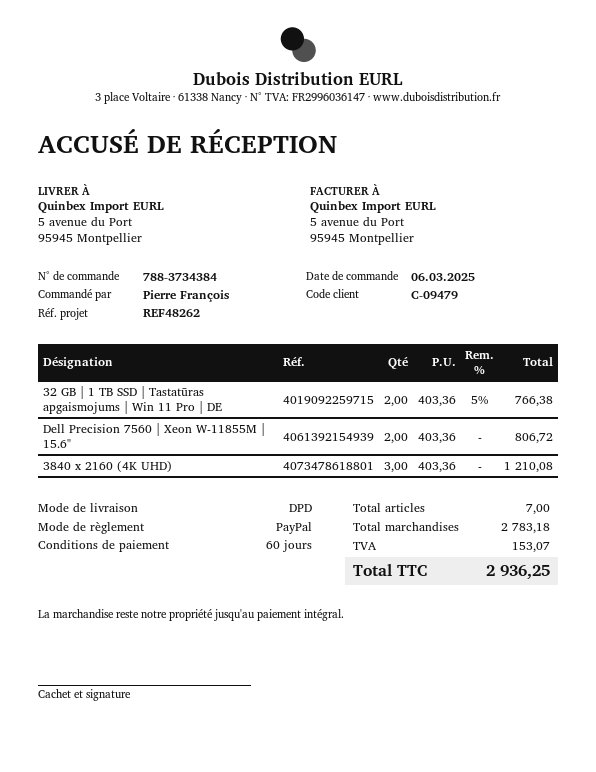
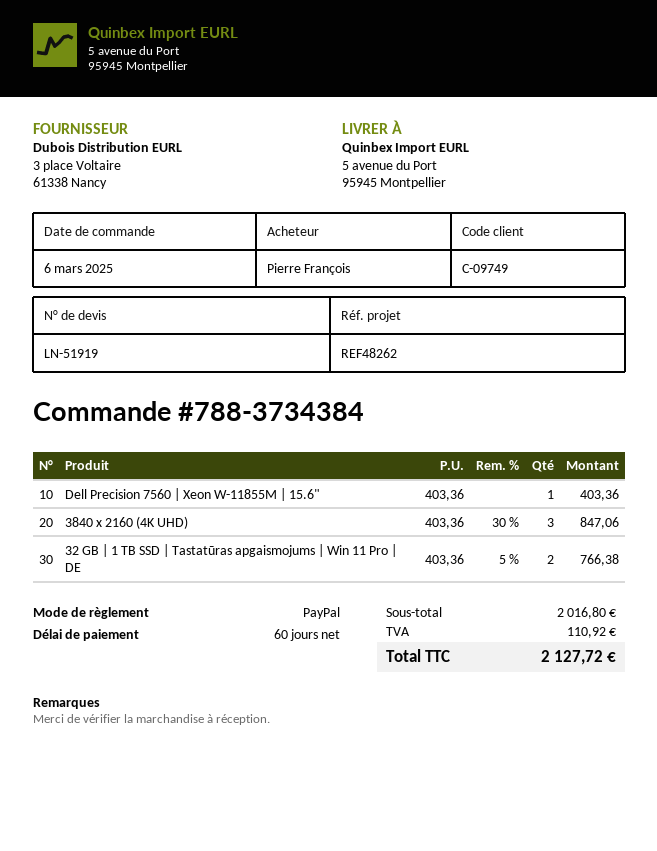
customer number: C-09479 -> C-09749
Dell Precision 7560 | Xeon W-11855M | 15.6": 2 x 403.36 = 806.72 -> 1 x 403.36 = 403.36
3840 x 2160 (4K UHD): 3 x 403.36 = 1210.08 -> 3 x 403.36 - 30% = 847.06
subtotal: 2783.18 -> 2016.80
tax: 153.07 -> 110.92
total: 2936.25 -> 2127.72

